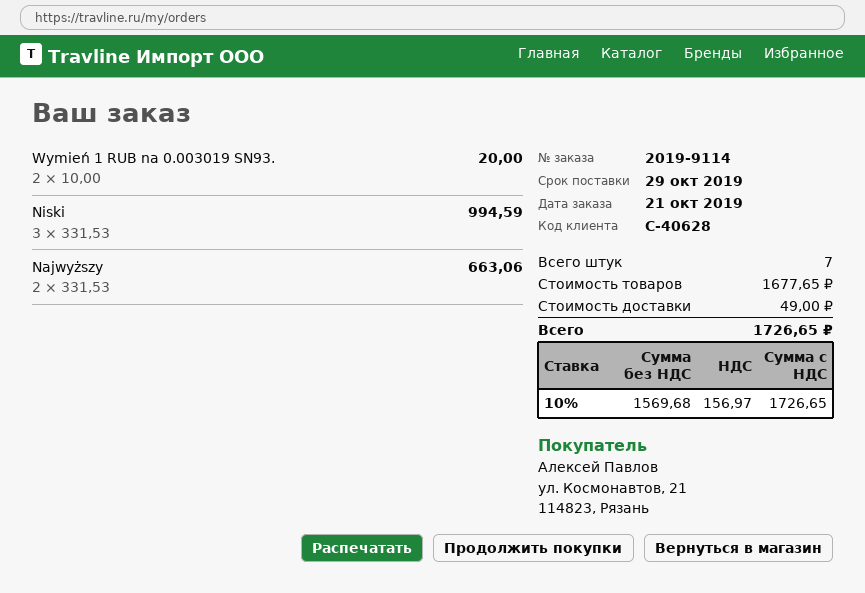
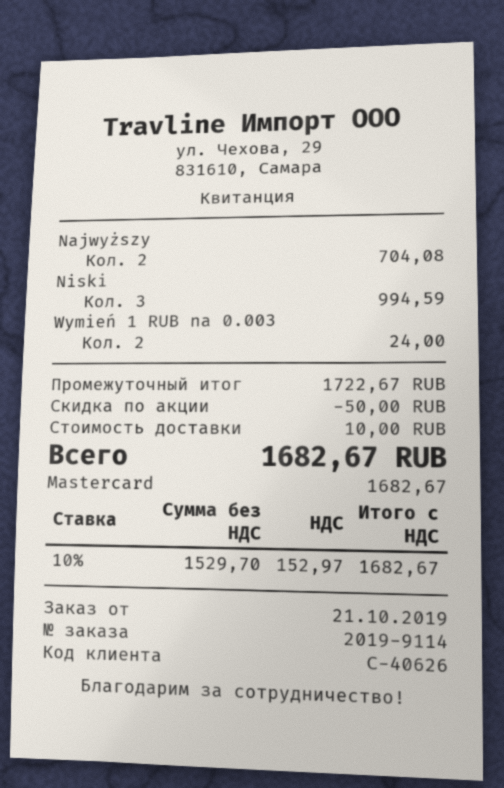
customer number: C-40628 -> C-40626
Wymień 1 RUB na 0.003019 SN93.: 2 for 20.00 -> 2 for 24.00
Najwyższy: 2 for 663.06 -> 2 for 704.08
subtotal: 1677.65 -> 1722.67
discount: none -> 50.00
shipping: 49.00 -> 10.00
net: 1569.68 -> 1529.70
tax: 10% = 156.97 -> 10% = 152.97
total: 1726.65 -> 1682.67

